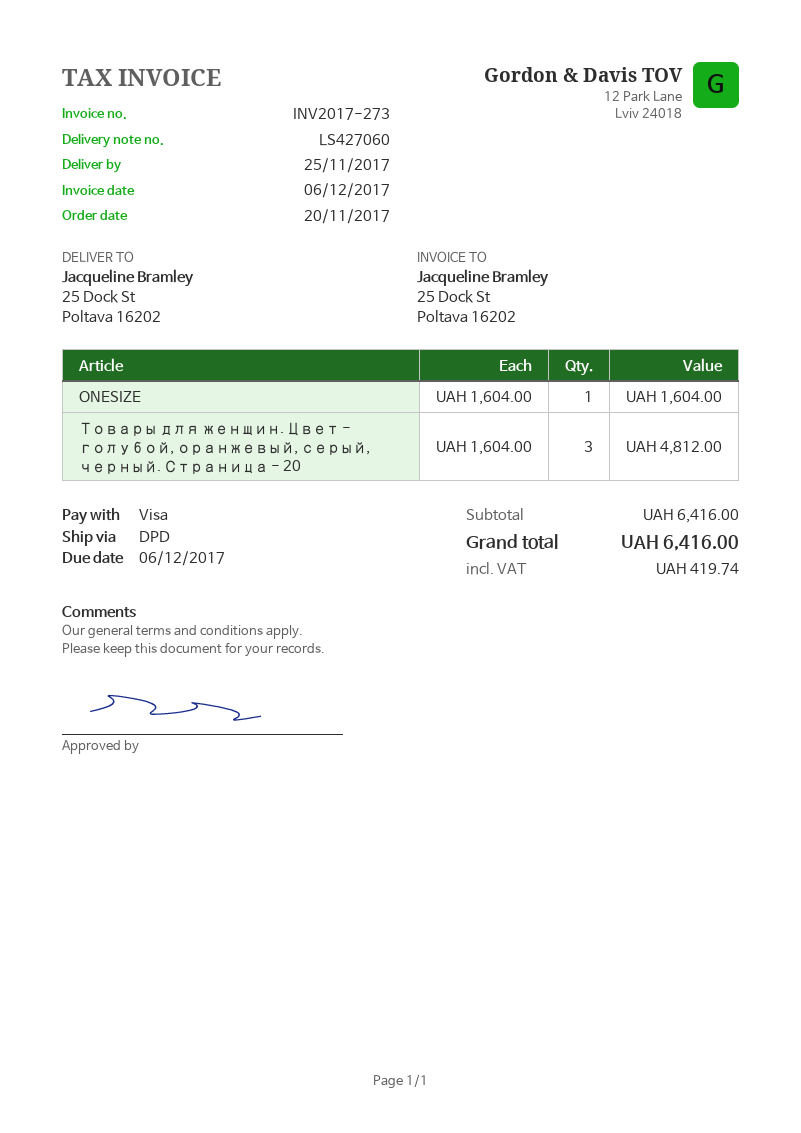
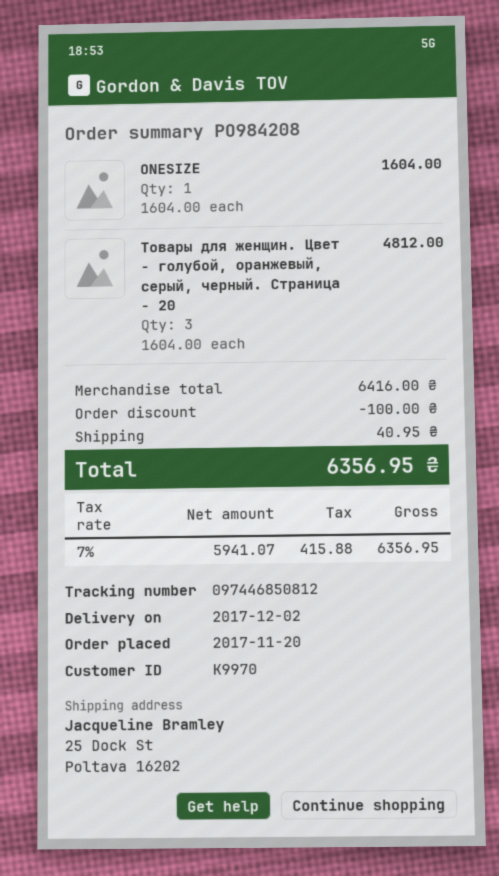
delivery date: 2017-11-25 -> 2017-12-02
discount: none -> 100.00
shipping: none -> 40.95
tax: 419.74 -> 415.88
total: 6416.00 -> 6356.95

